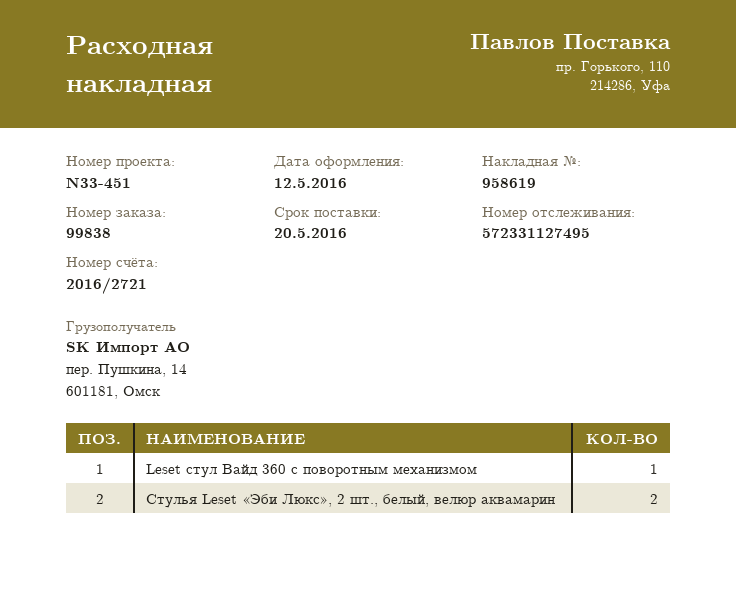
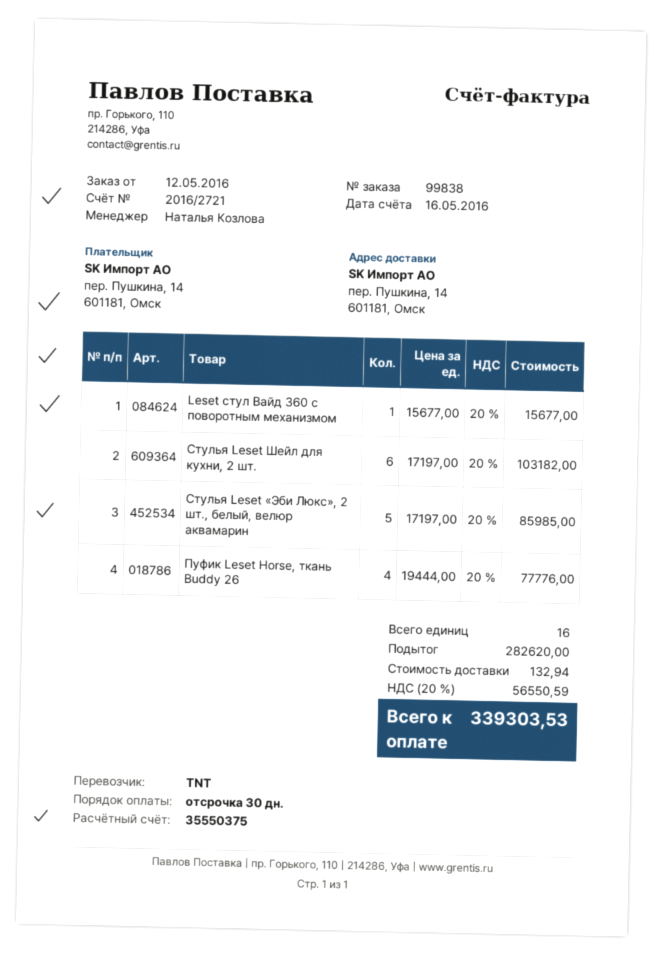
Стулья Leset «Эби Люкс», 2 шт., белый, велюр аквамарин: 2 -> 5
Стулья Leset Шейл для кухни, 2 шт.: none -> 6
Пуфик Leset Horse, ткань Buddy 26: none -> 4

